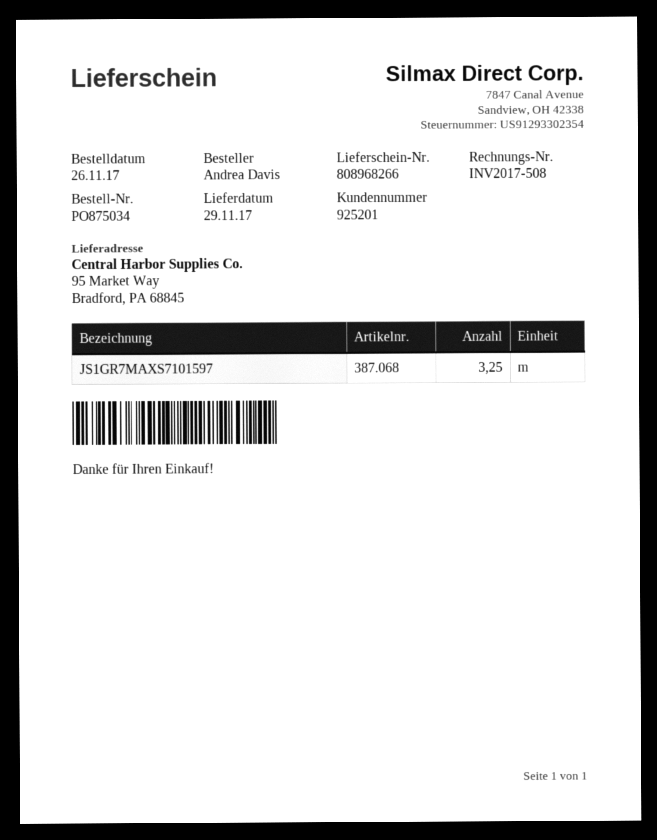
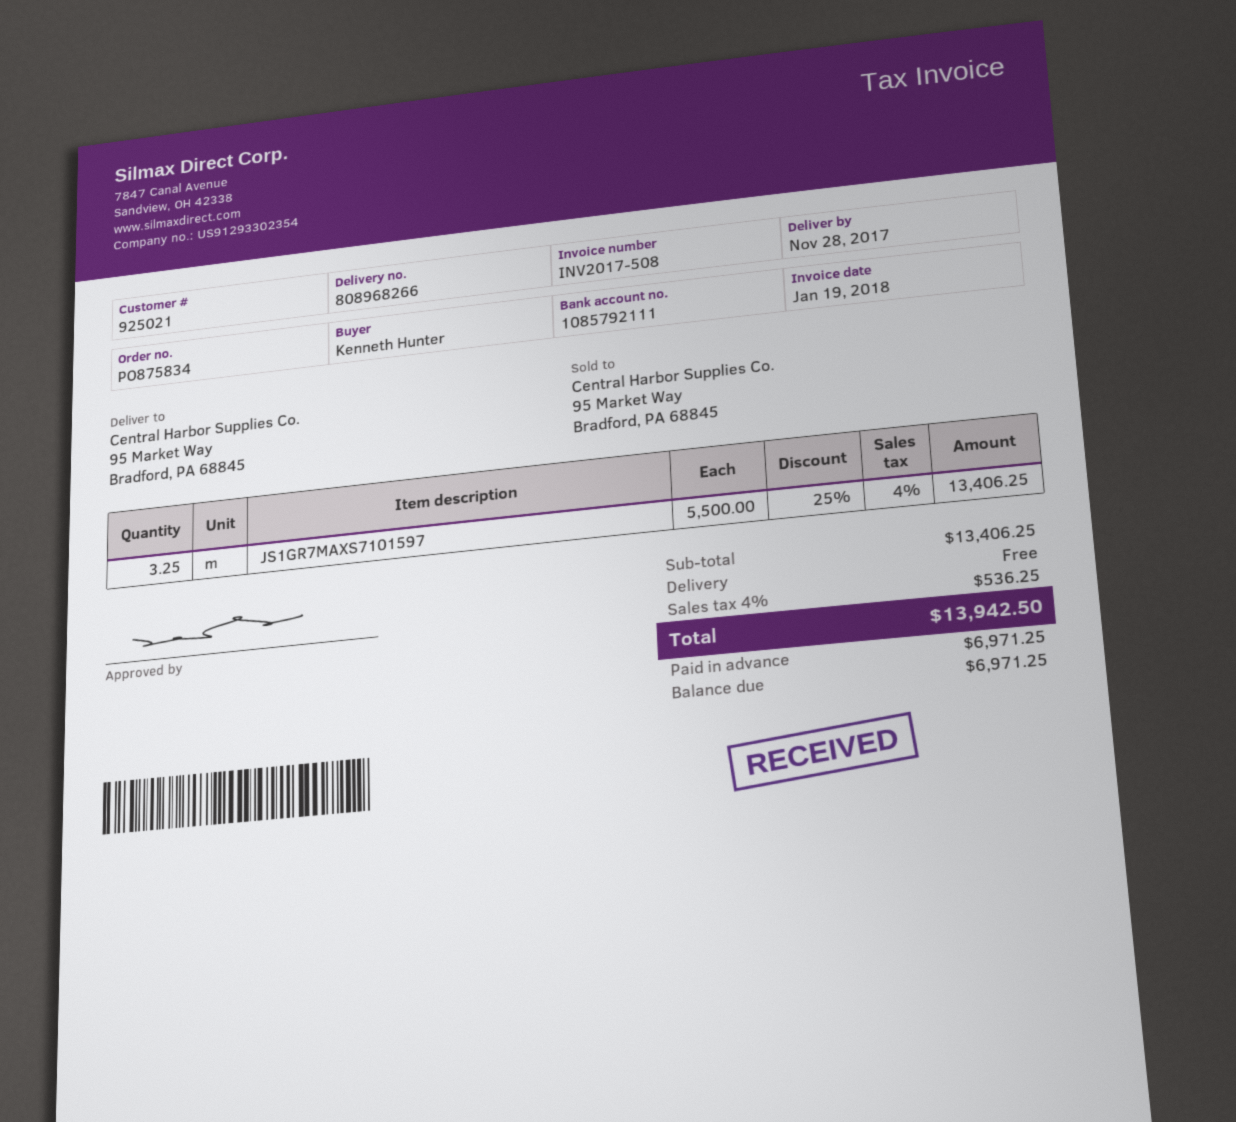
order number: PO875034 -> PO875834
delivery date: 2017-11-29 -> 2017-11-28
customer number: 925201 -> 925021
ordered by: Andrea Davis -> Kenneth Hunter

